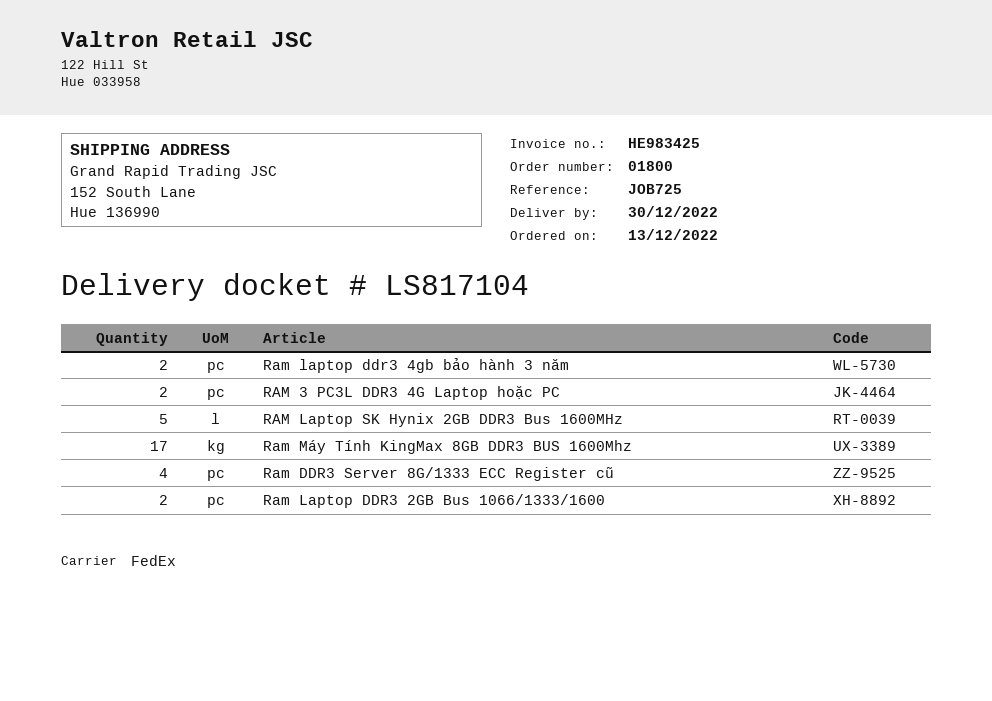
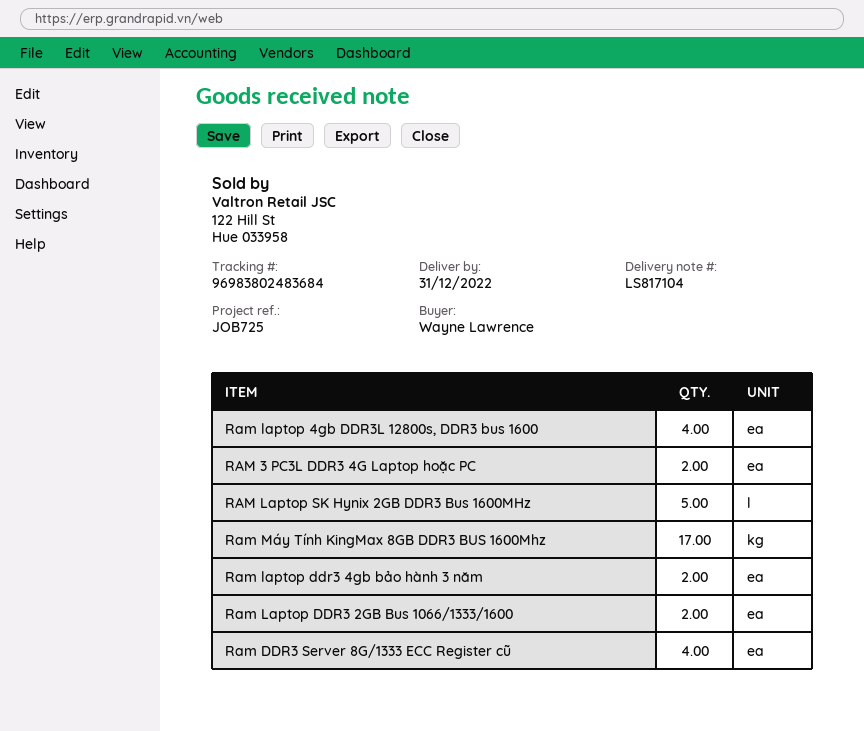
delivery date: 2022-12-30 -> 2022-12-31
Ram laptop 4gb DDR3L 12800s, DDR3 bus 1600: none -> 4

